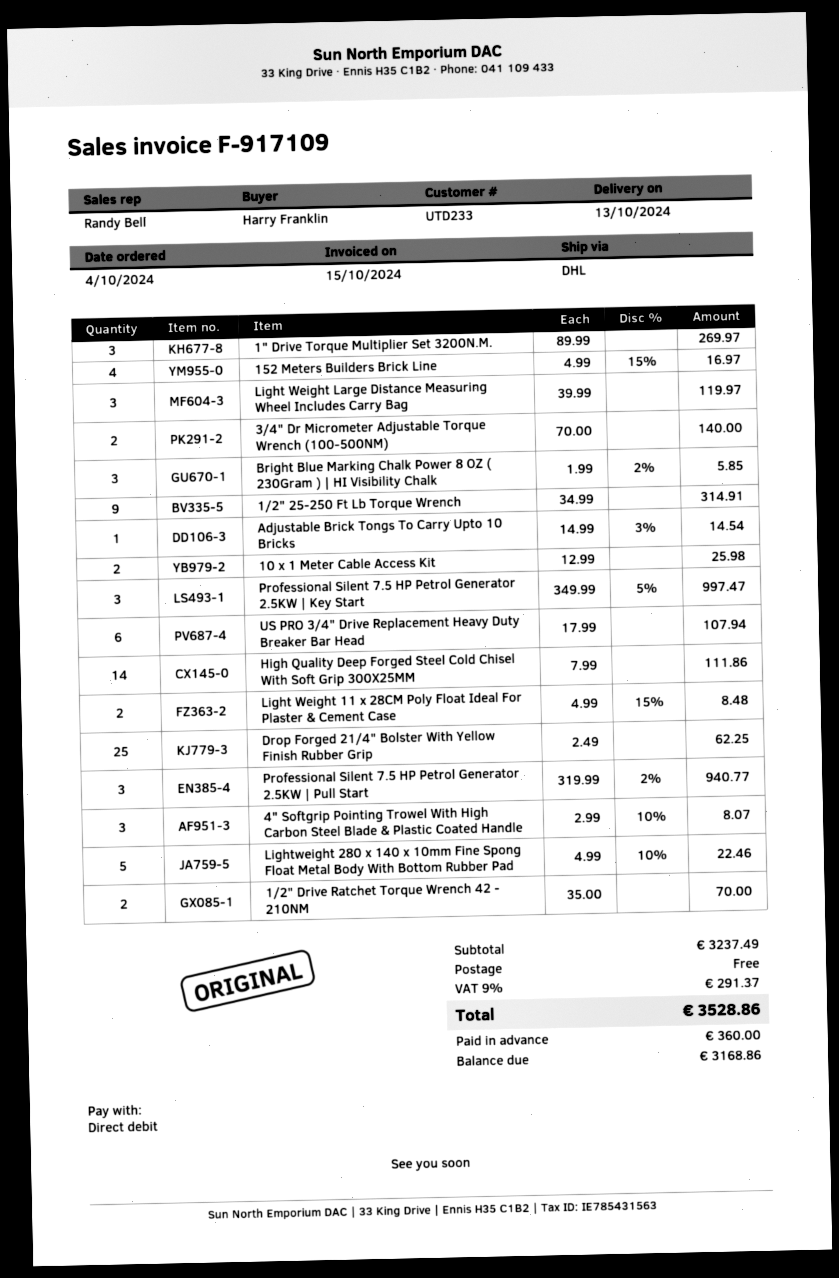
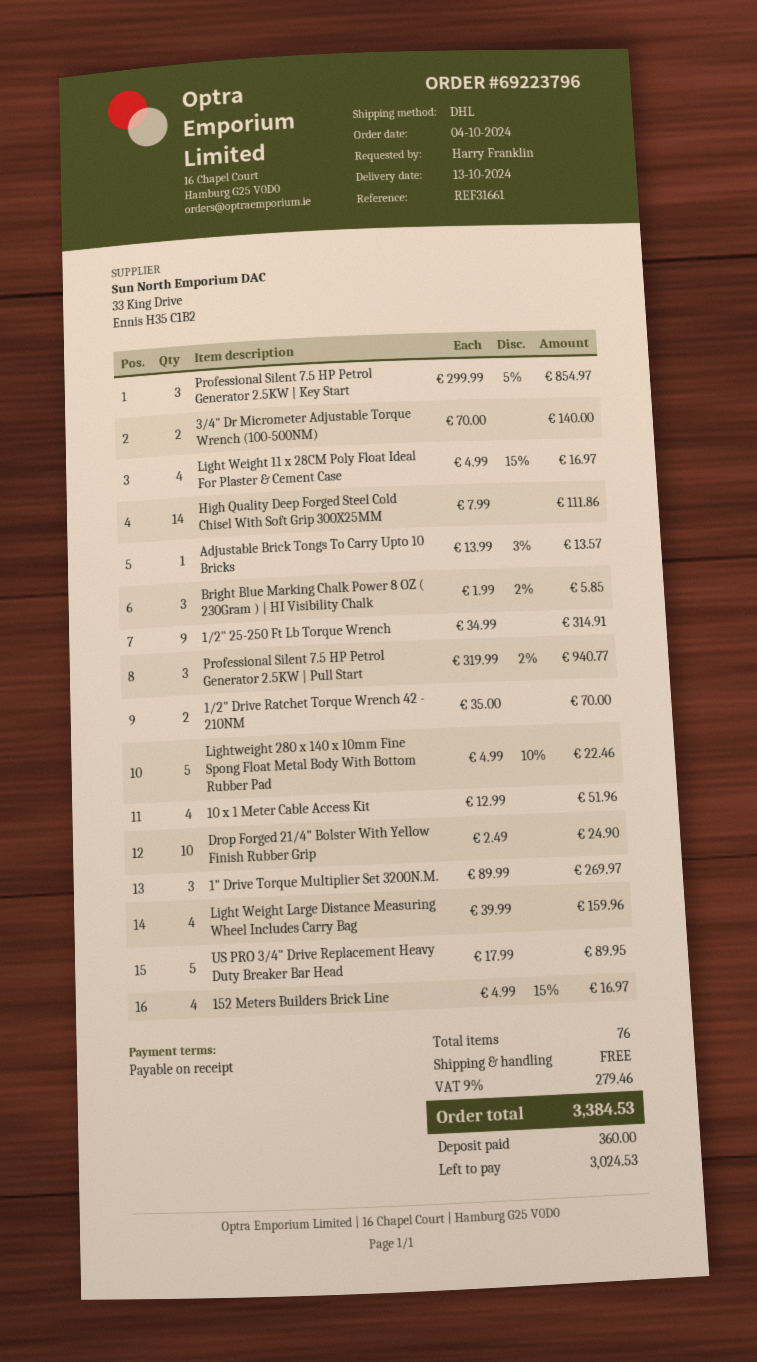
Light Weight Large Distance Measuring Wheel Includes Carry Bag: 3 x 39.99 = 119.97 -> 4 x 39.99 = 159.96
Adjustable Brick Tongs To Carry Upto 10 Bricks: 1 x 14.99 - 3% = 14.54 -> 1 x 13.99 - 3% = 13.57
10 x 1 Meter Cable Access Kit: 2 x 12.99 = 25.98 -> 4 x 12.99 = 51.96
Professional Silent 7.5 HP Petrol Generator 2.5KW | Key Start: 3 x 349.99 - 5% = 997.47 -> 3 x 299.99 - 5% = 854.97
US PRO 3/4" Drive Replacement Heavy Duty Breaker Bar Head: 6 x 17.99 = 107.94 -> 5 x 17.99 = 89.95
Light Weight 11 x 28CM Poly Float Ideal For Plaster & Cement Case: 2 x 4.99 - 15% = 8.48 -> 4 x 4.99 - 15% = 16.97
Drop Forged 21/4" Bolster With Yellow Finish Rubber Grip: 25 x 2.49 = 62.25 -> 10 x 2.49 = 24.90
4" Softgrip Pointing Trowel With High Carbon Steel Blade & Plastic Coated Handle: 3 x 2.99 - 10% = 8.07 -> none
tax: 9% = 291.37 -> 9% = 279.46
total: 3528.86 -> 3384.53
balance: 3168.86 -> 3024.53

